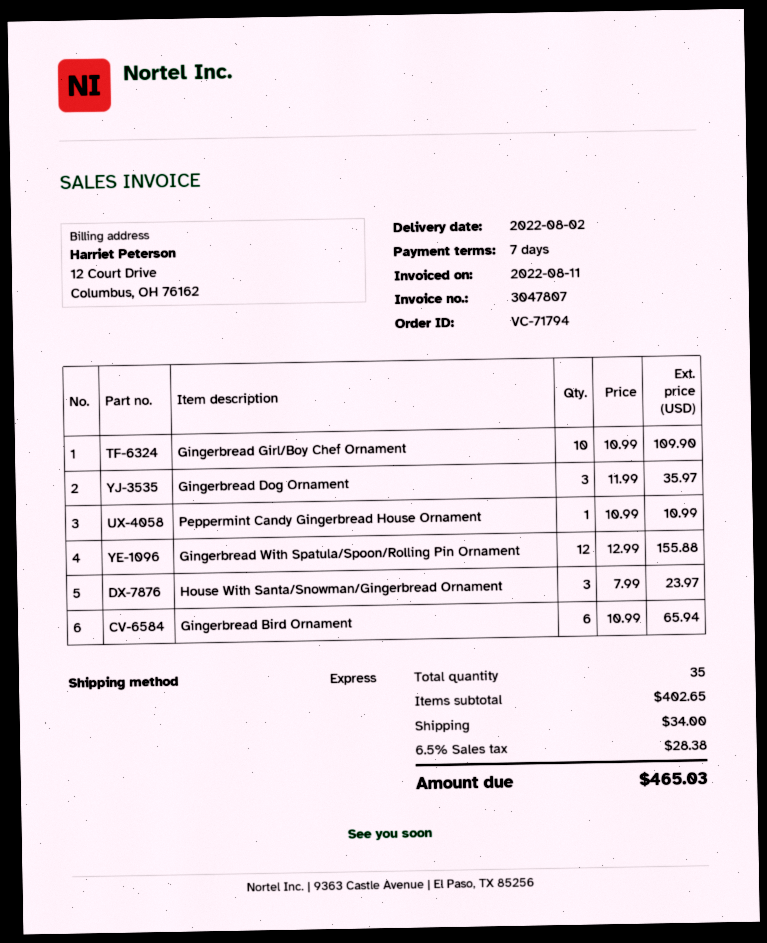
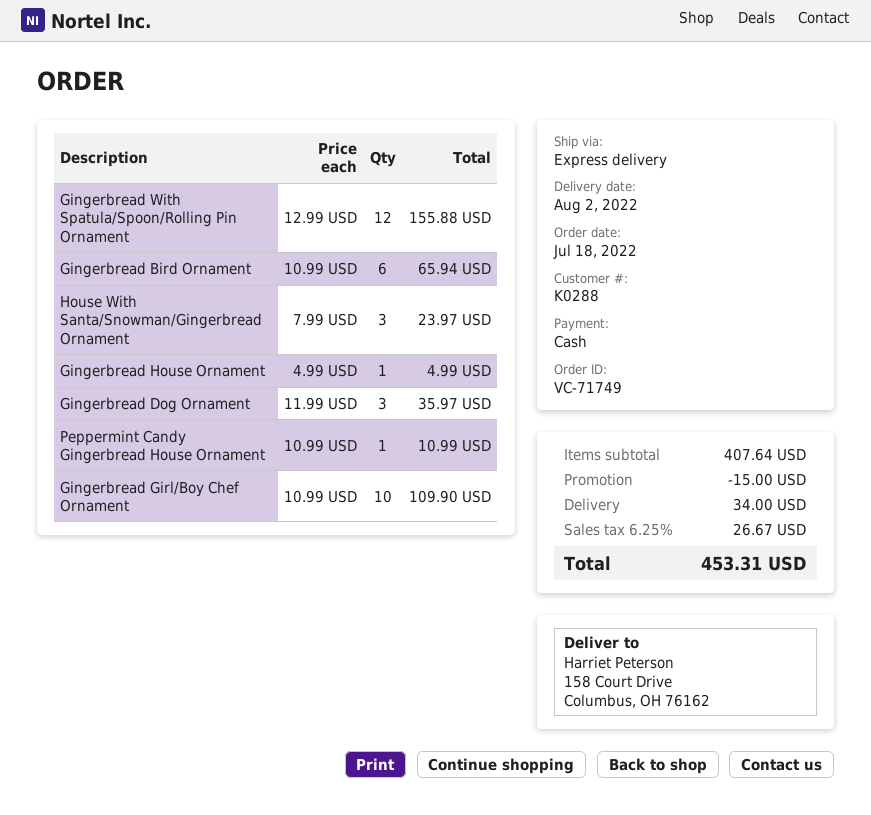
order number: VC-71794 -> VC-71749
Gingerbread House Ornament: none -> 1 x 4.99 = 4.99
subtotal: 402.65 -> 407.64
discount: none -> 15.00
tax: 6.5% = 28.38 -> 6.25% = 26.67
total: 465.03 -> 453.31

